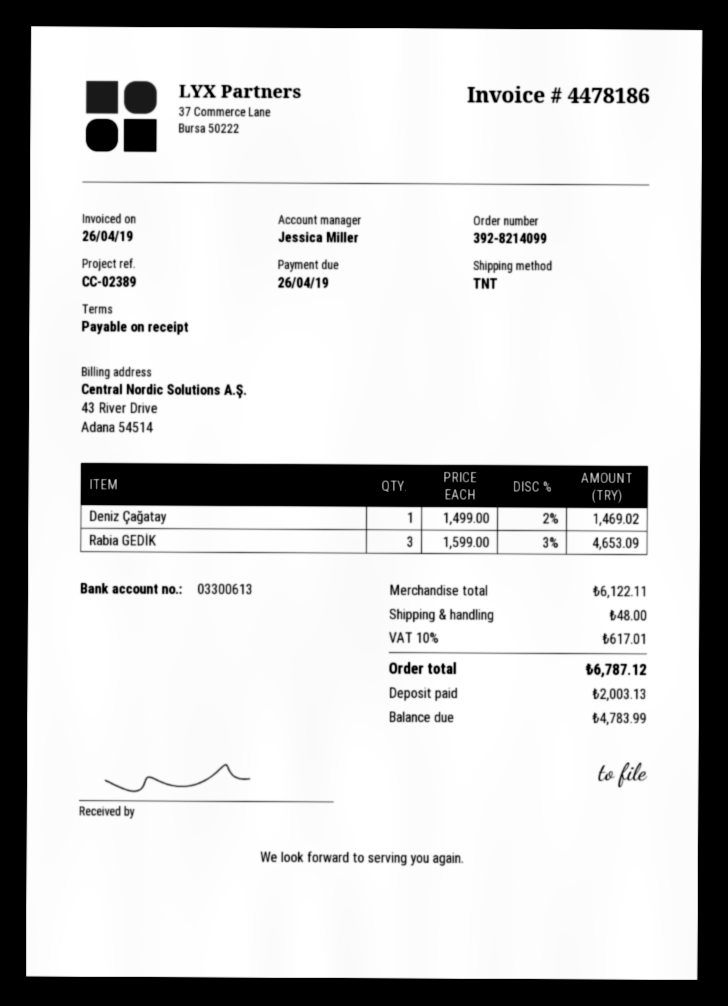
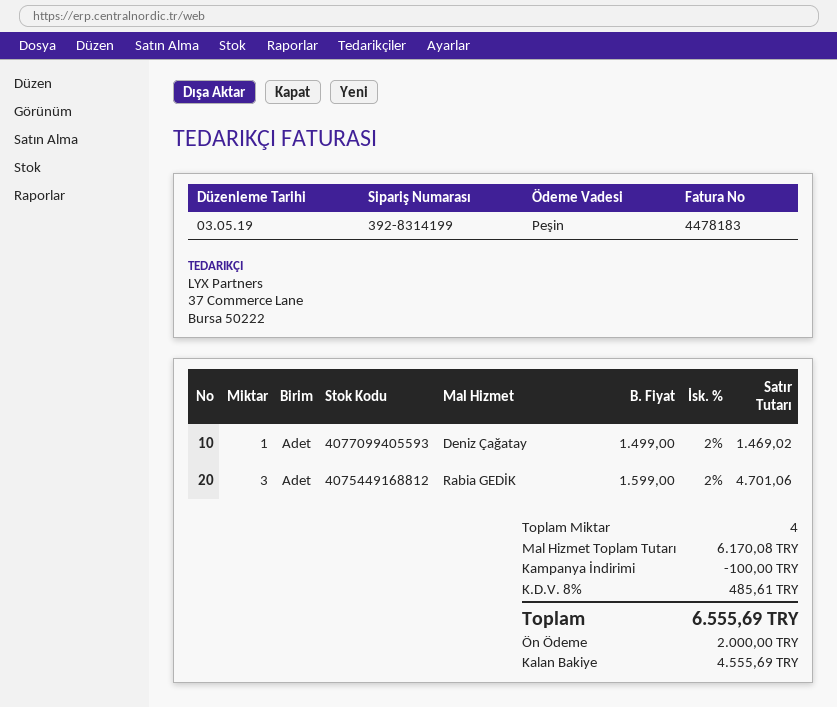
order number: 392-8214099 -> 392-8314199
invoice number: 4478186 -> 4478183
invoice date: 2019-04-26 -> 2019-05-03
Rabia GEDİK: 3 x 1599.00 - 3% = 4653.09 -> 3 x 1599.00 - 2% = 4701.06
subtotal: 6122.11 -> 6170.08
discount: none -> 100.00
shipping: 48.00 -> none
tax: 10% = 617.01 -> 8% = 485.61
total: 6787.12 -> 6555.69
deposit: 2003.13 -> 2000.00
balance: 4783.99 -> 4555.69

